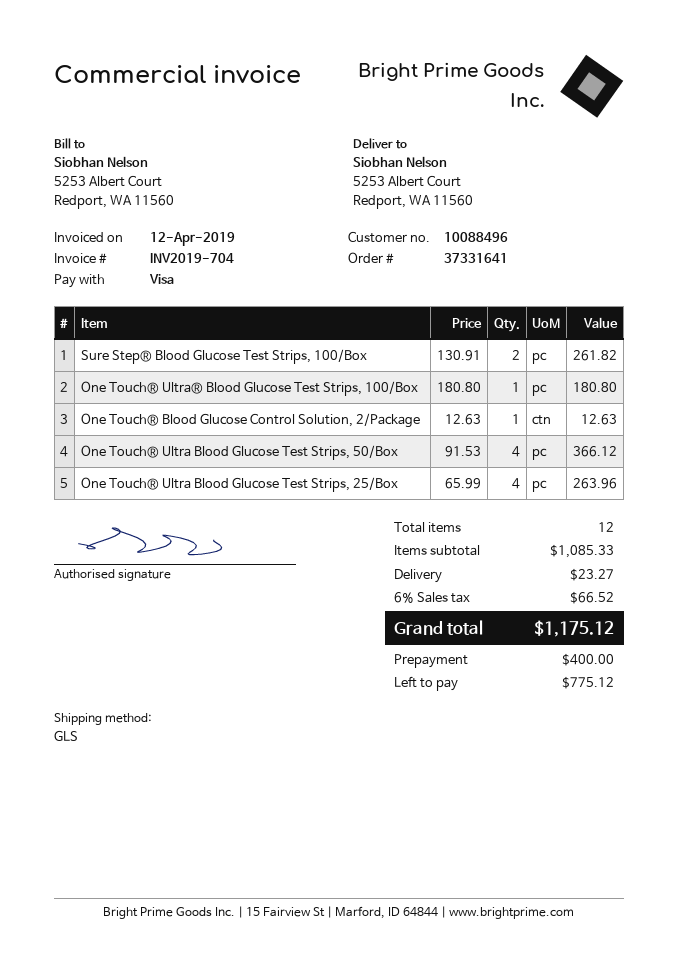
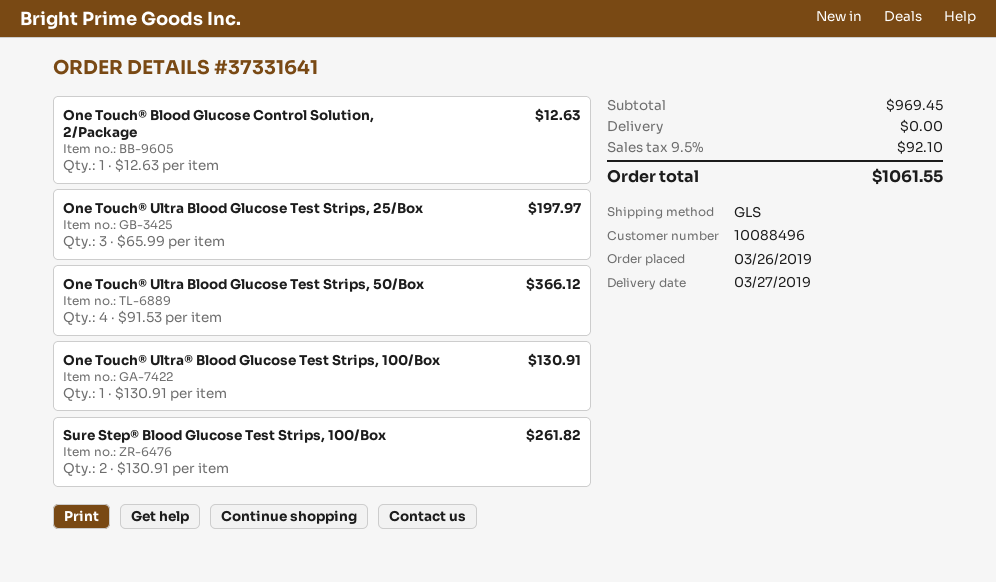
One Touch® Ultra® Blood Glucose Test Strips, 100/Box: 1 x 180.80 = 180.80 -> 1 x 130.91 = 130.91
One Touch® Ultra Blood Glucose Test Strips, 25/Box: 4 x 65.99 = 263.96 -> 3 x 65.99 = 197.97
subtotal: 1085.33 -> 969.45
shipping: 23.27 -> 0.00
tax: 6% = 66.52 -> 9.5% = 92.10
total: 1175.12 -> 1061.55

